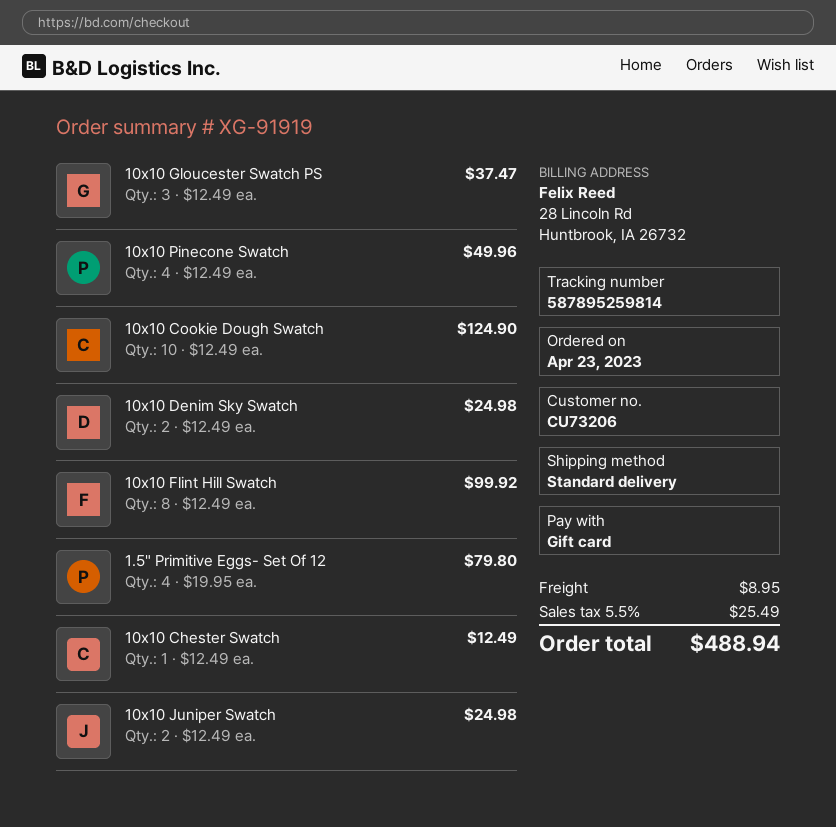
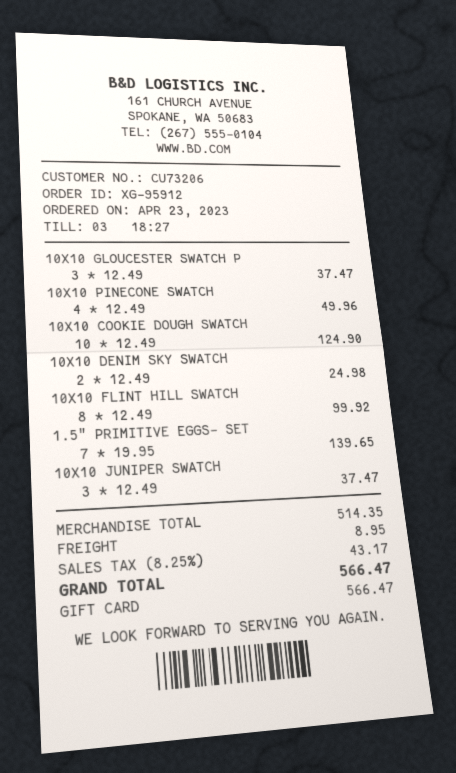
order number: XG-91919 -> XG-95912
1.5" Primitive Eggs- Set Of 12: 4 x 19.95 = 79.80 -> 7 x 19.95 = 139.65
10x10 Chester Swatch: 1 x 12.49 = 12.49 -> none
10x10 Juniper Swatch: 2 x 12.49 = 24.98 -> 3 x 12.49 = 37.47
tax: 5.5% = 25.49 -> 8.25% = 43.17
total: 488.94 -> 566.47

